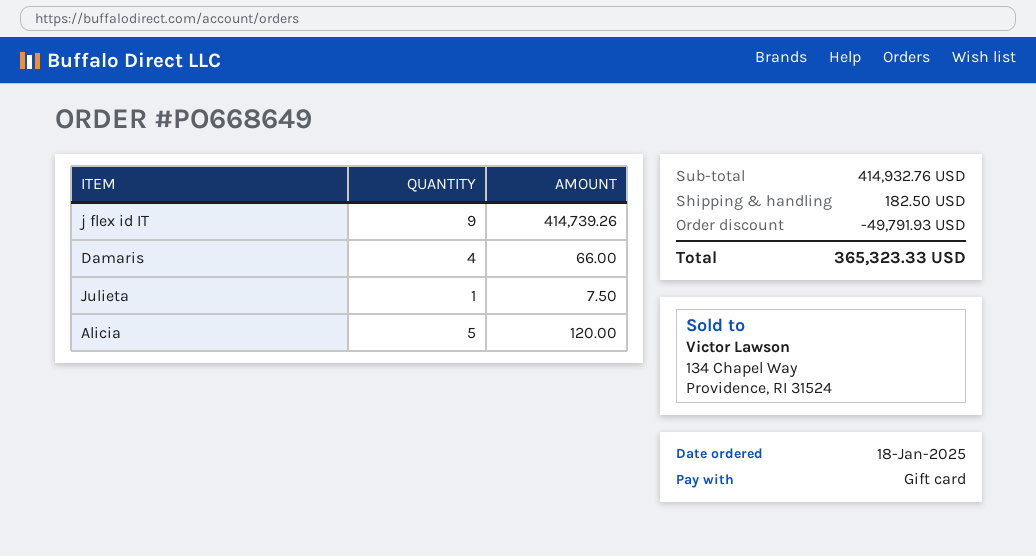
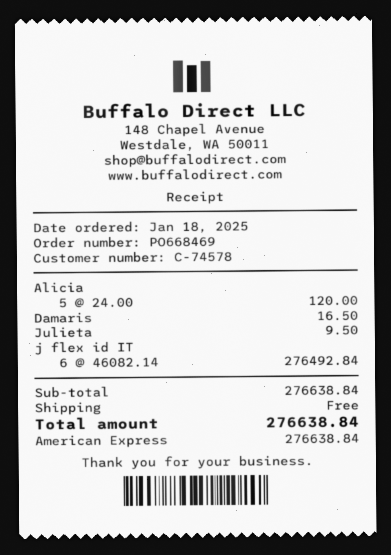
order number: PO668649 -> PO668469
payment method: gift card -> American Express
j flex id IT: 9 for 414739.26 -> 6 for 276492.84
Damaris: 4 for 66.00 -> 1 for 16.50
Julieta: 1 for 7.50 -> 1 for 9.50
subtotal: 414932.76 -> 276638.84
discount: 49791.93 -> none
shipping: 182.50 -> 0.00
total: 365323.33 -> 276638.84

